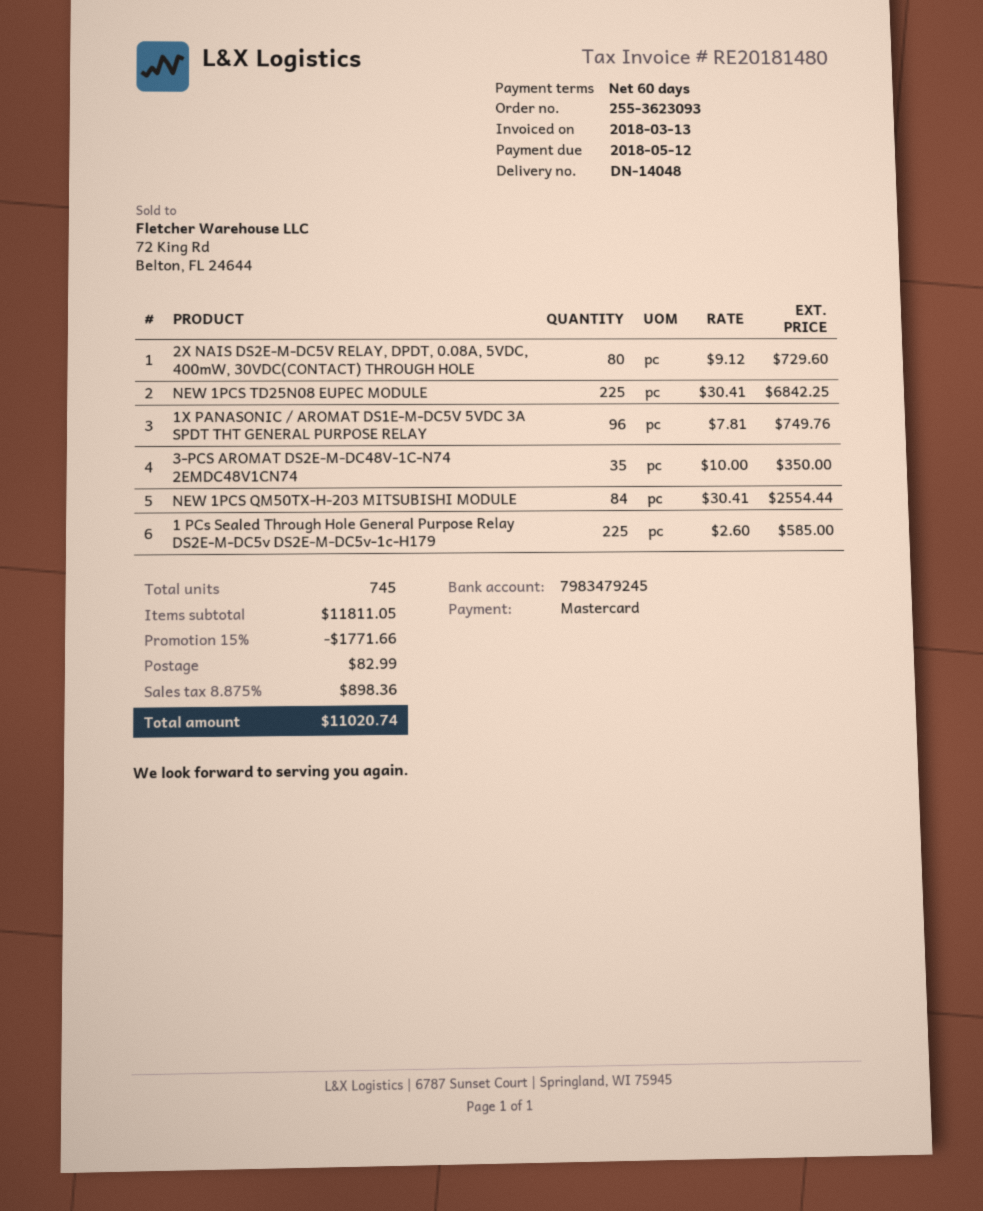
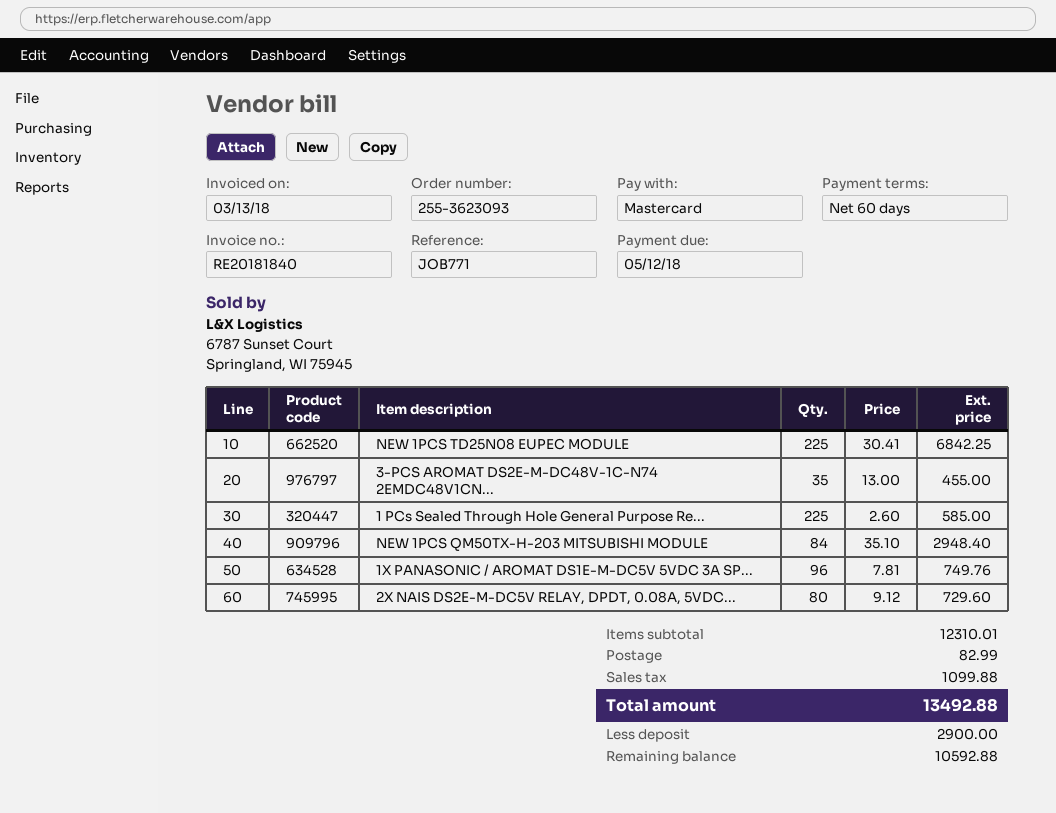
invoice number: RE20181480 -> RE20181840
3-PCS AROMAT DS2E-M-DC48V-1C-N74 2EMDC48V1CN74: 35 x 10.00 = 350.00 -> 35 x 13.00 = 455.00
NEW 1PCS QM50TX-H-203 MITSUBISHI MODULE: 84 x 30.41 = 2554.44 -> 84 x 35.10 = 2948.40
subtotal: 11811.05 -> 12310.01
discount: 15% = 1771.66 -> none
tax: 898.36 -> 1099.88
total: 11020.74 -> 13492.88

